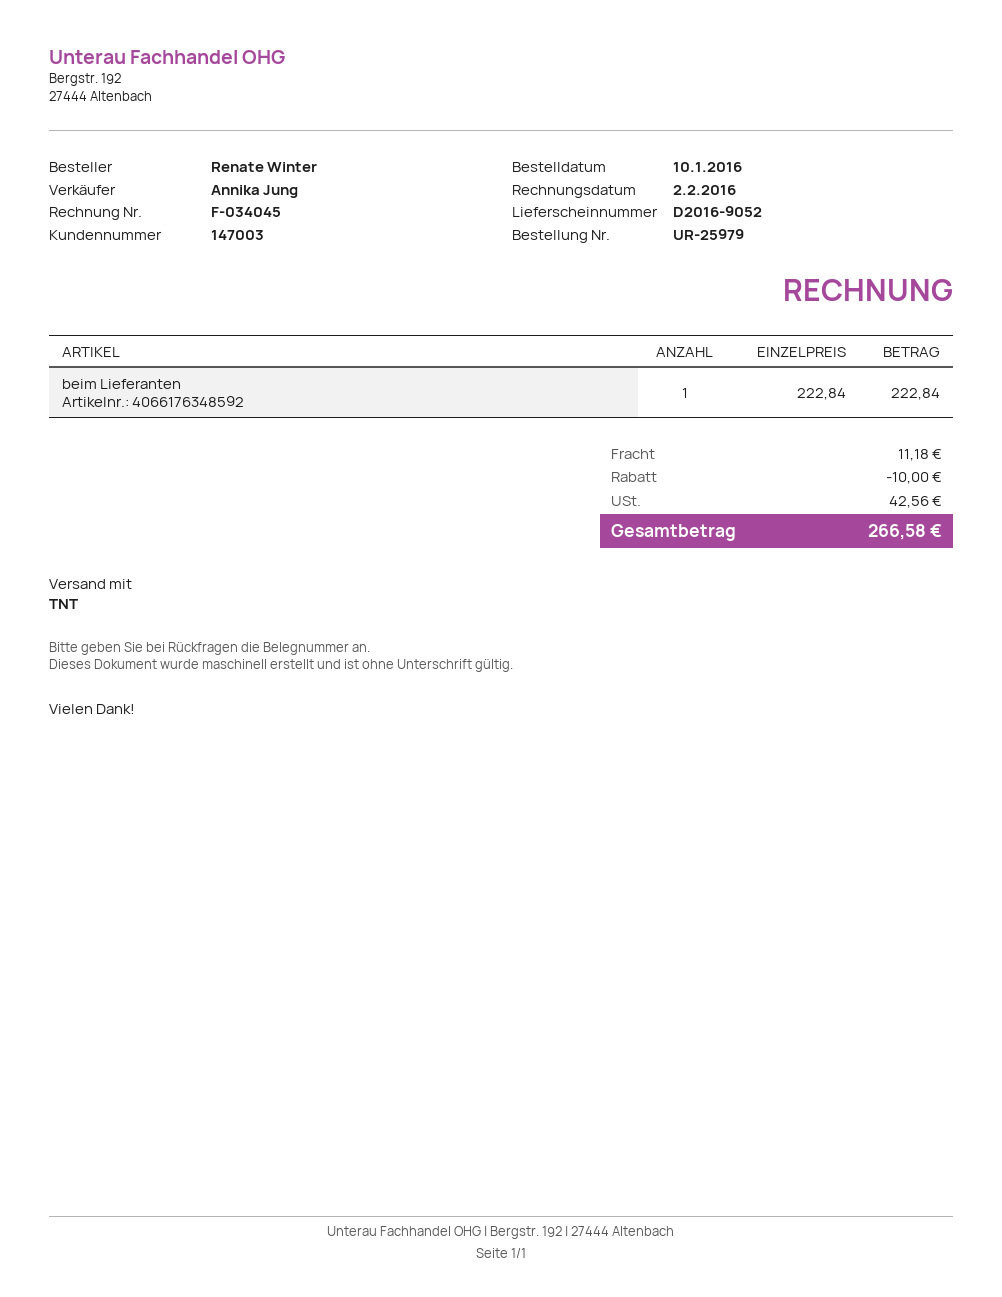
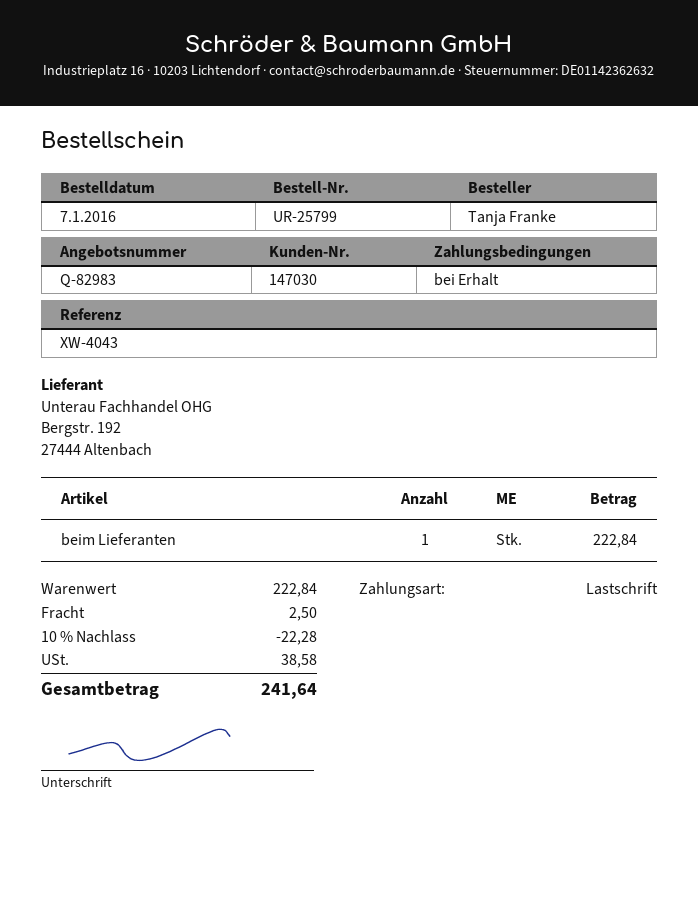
order number: UR-25979 -> UR-25799
order date: 2016-01-10 -> 2016-01-07
customer number: 147003 -> 147030
ordered by: Renate Winter -> Tanja Franke
discount: 10.00 -> 22.28
shipping: 11.18 -> 2.50
tax: 42.56 -> 38.58
total: 266.58 -> 241.64

